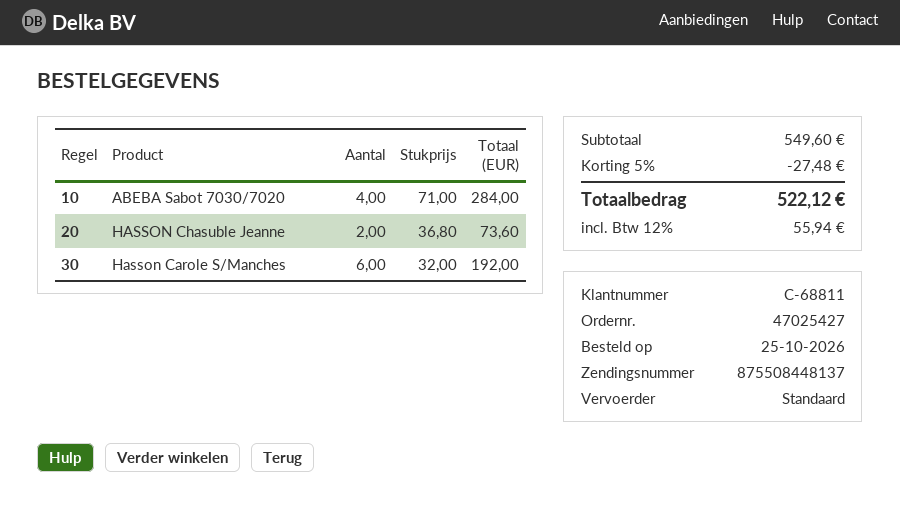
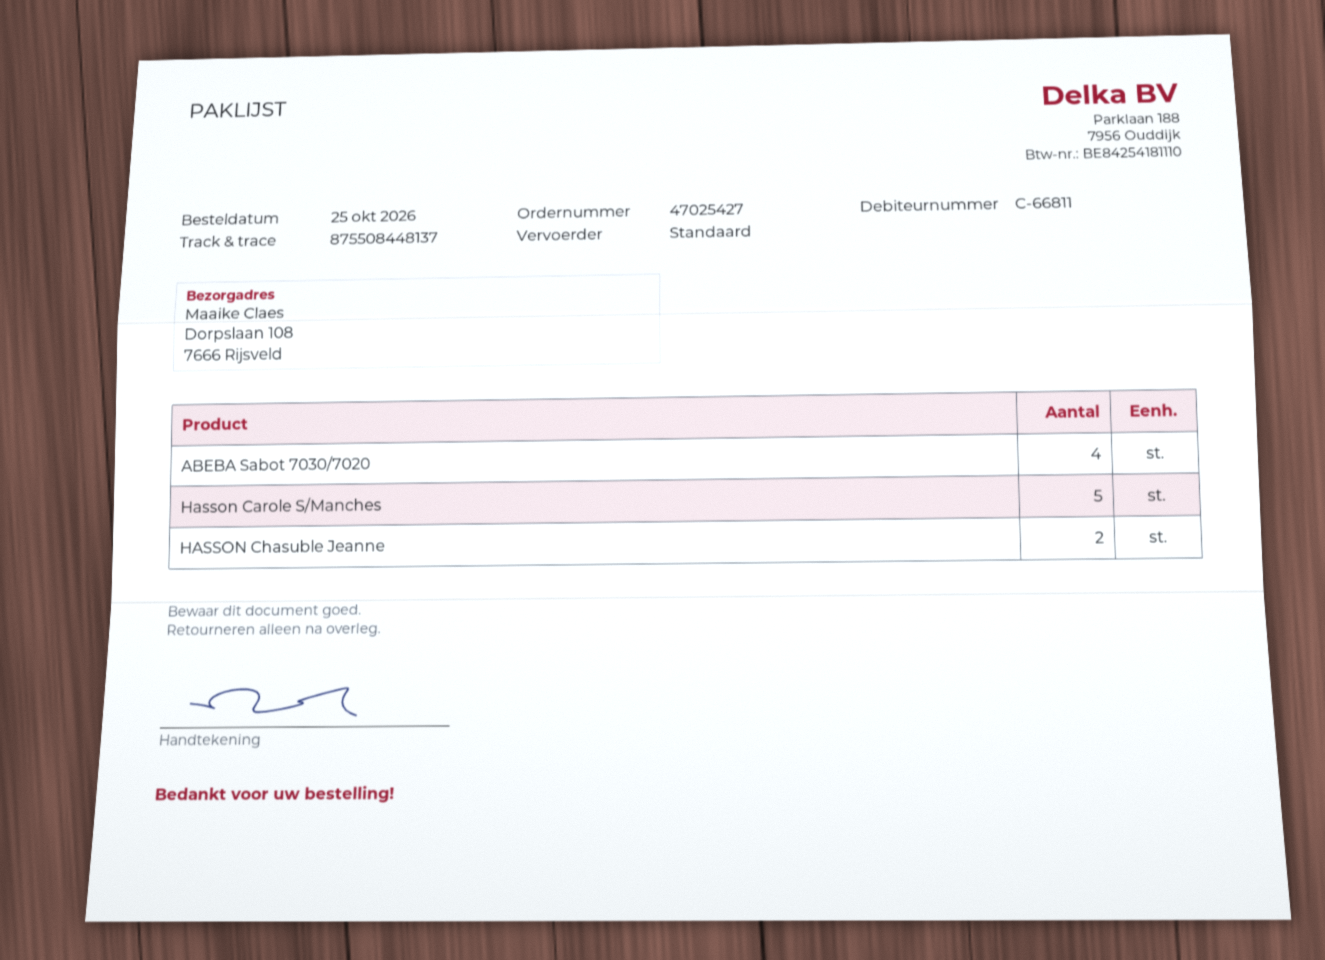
customer number: C-68811 -> C-66811
Hasson Carole S/Manches: 6 -> 5

